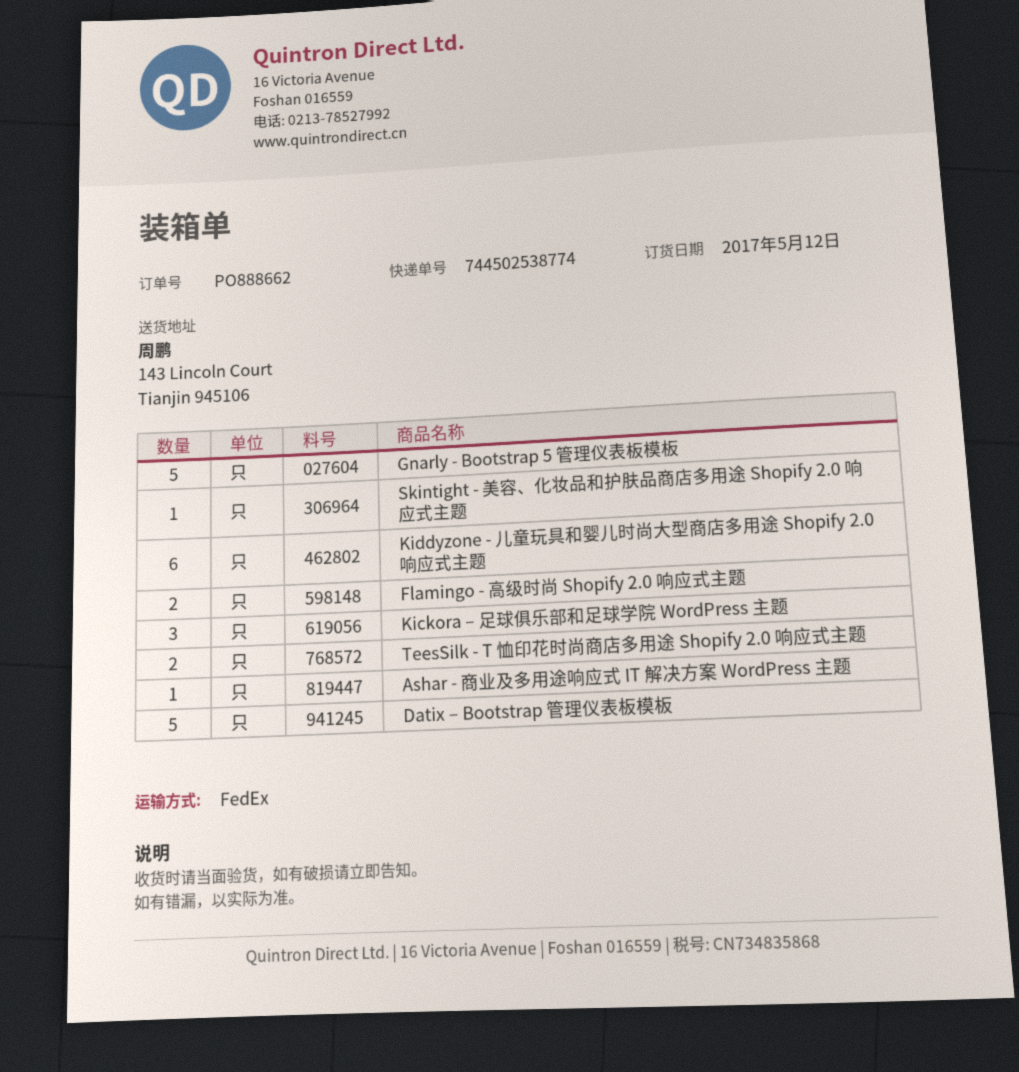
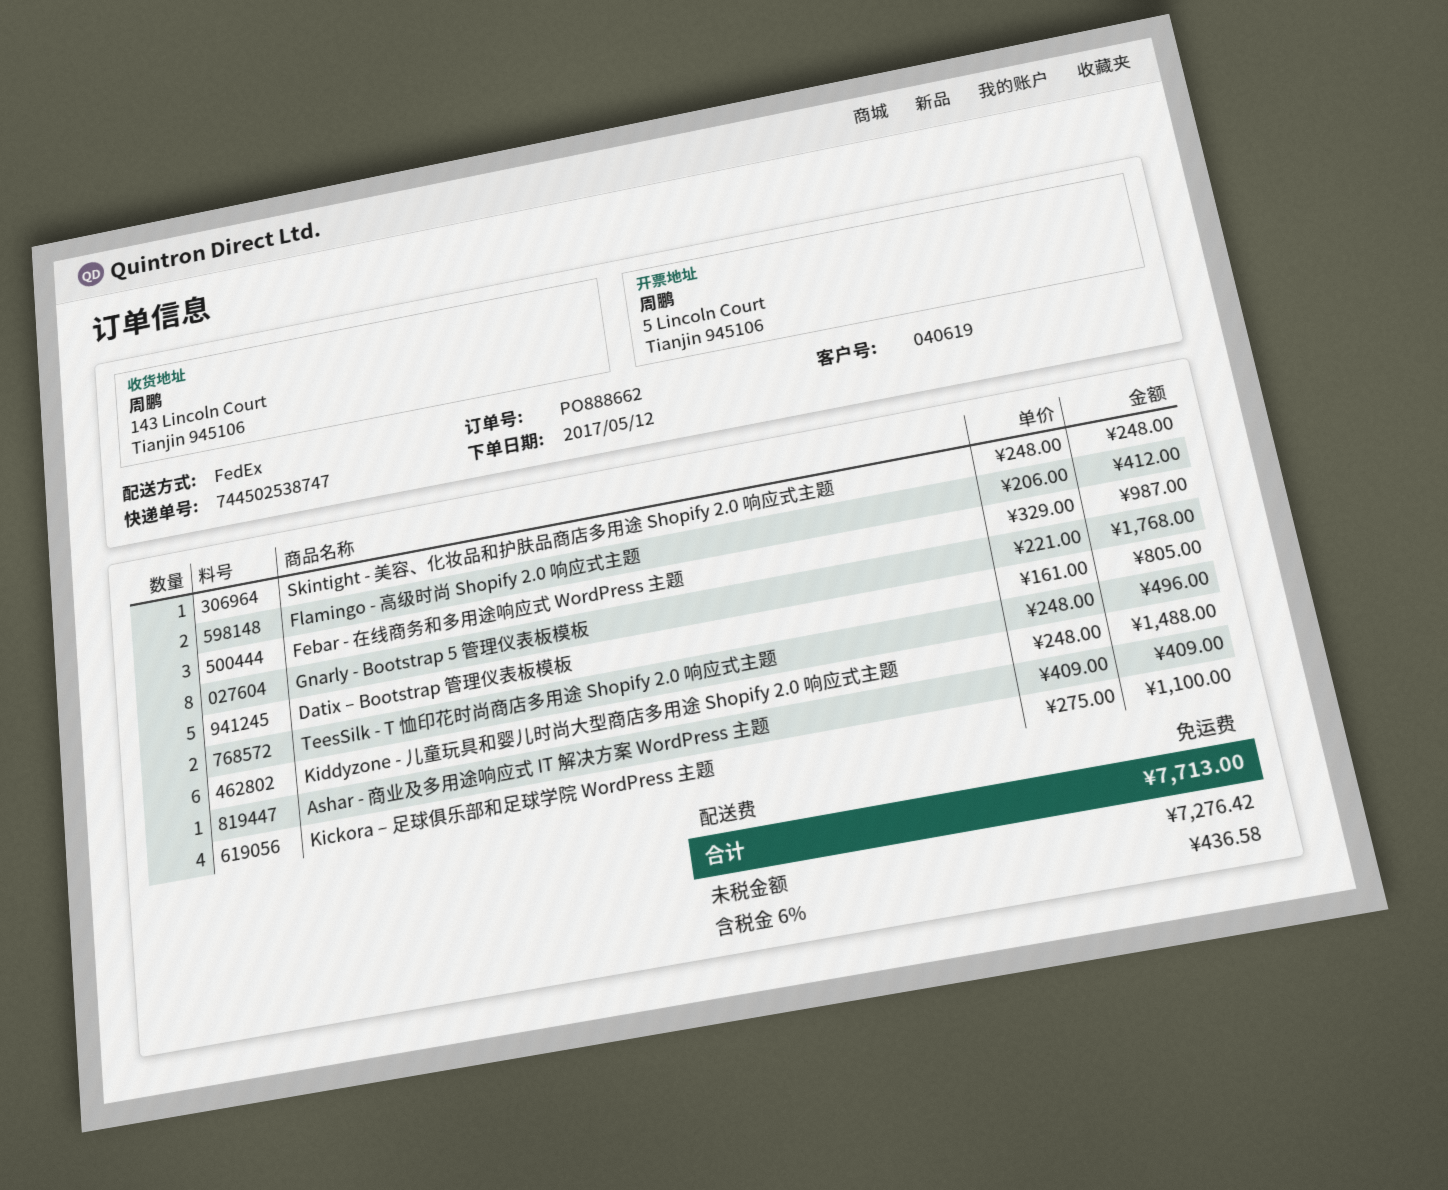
tracking number: 744502538774 -> 744502538747
Gnarly - Bootstrap 5 管理仪表板模板: 5 -> 8
Kickora – 足球俱乐部和足球学院 WordPress 主题: 3 -> 4
Febar - 在线商务和多用途响应式 WordPress 主题: none -> 3

